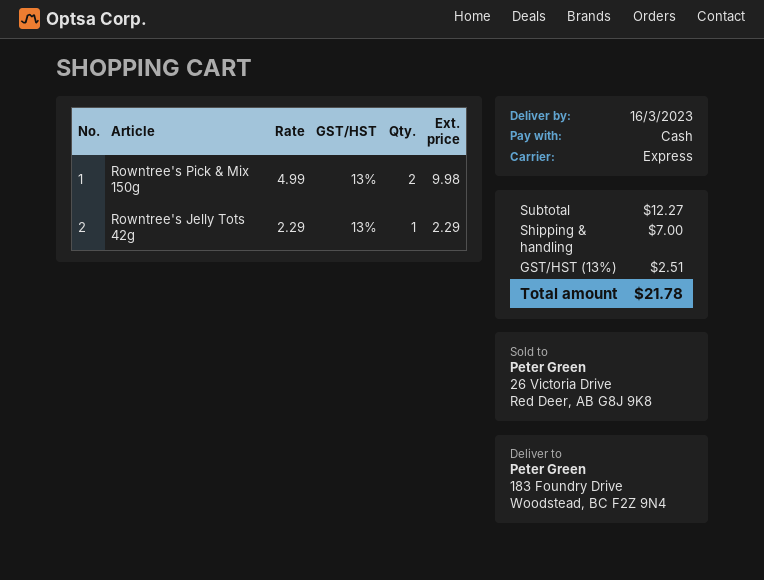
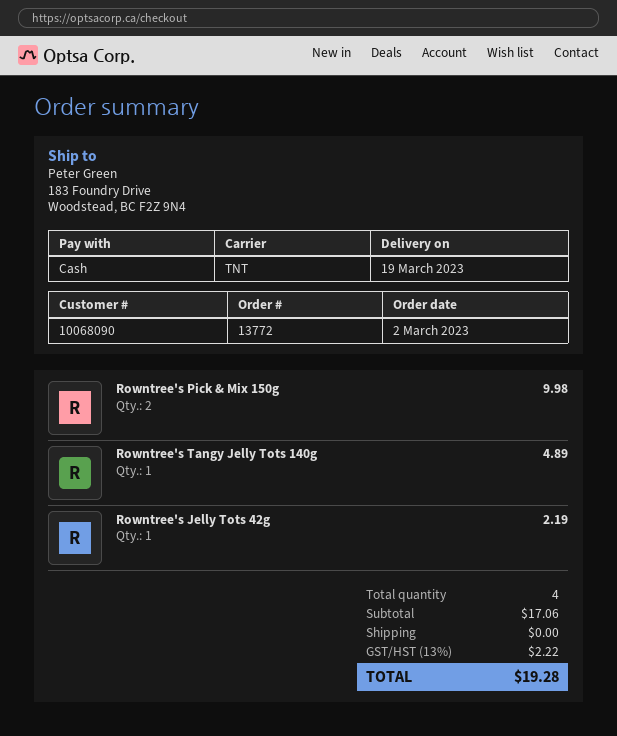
delivery date: 2023-03-16 -> 2023-03-19
shipping method: express -> TNT
Rowntree's Jelly Tots 42g: 1 for 2.29 -> 1 for 2.19
Rowntree's Tangy Jelly Tots 140g: none -> 1 for 4.89
subtotal: 12.27 -> 17.06
shipping: 7.00 -> 0.00
tax: 13% = 2.51 -> 13% = 2.22
total: 21.78 -> 19.28

